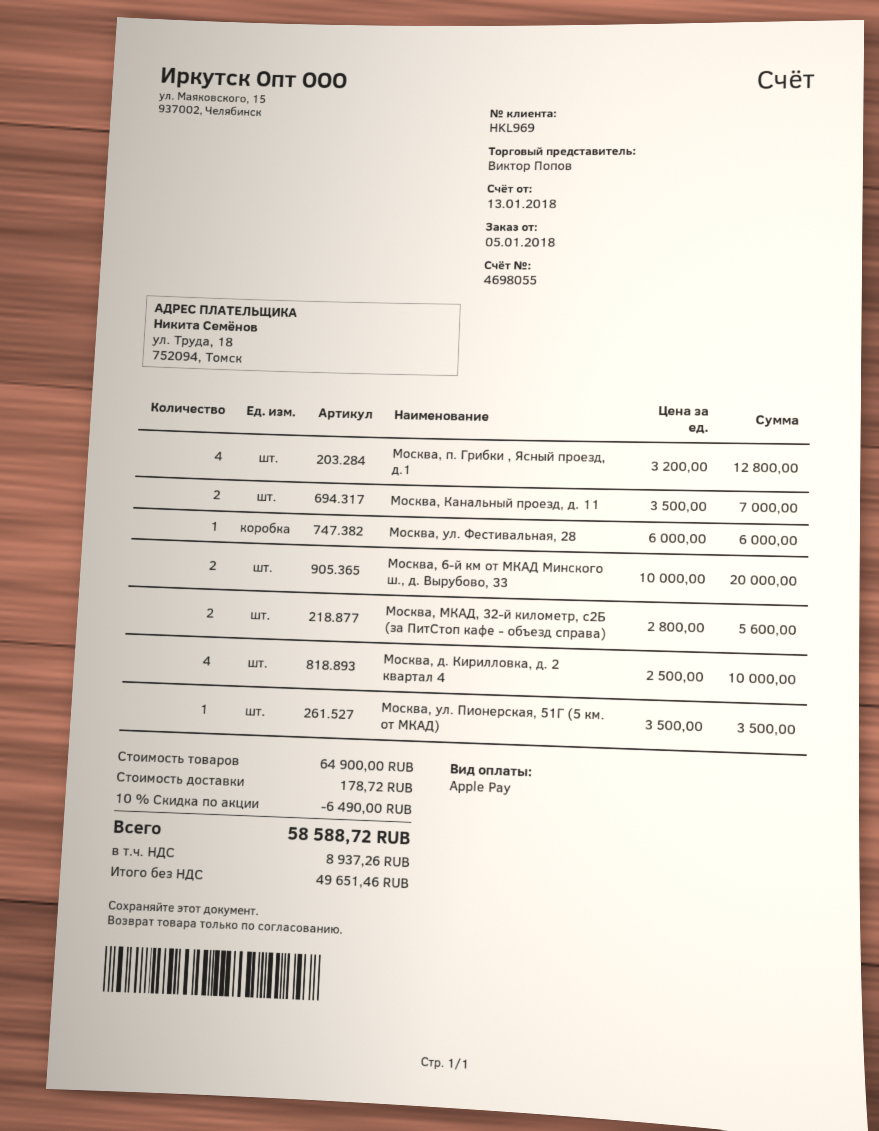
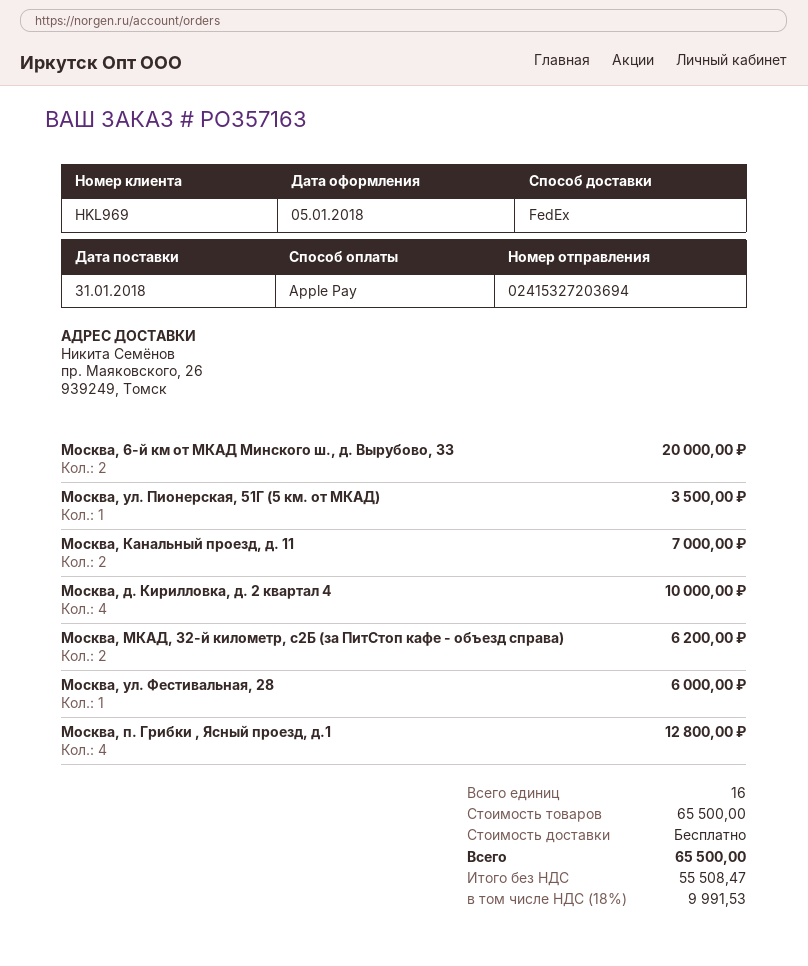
Москва, МКАД, 32-й километр, с2Б (за ПитСтоп кафе - объезд справа): 2 for 5600.00 -> 2 for 6200.00
subtotal: 64900.00 -> 65500.00
discount: 10% = 6490.00 -> none
shipping: 178.72 -> 0.00
net: 49651.46 -> 55508.47
tax: 8937.26 -> 9991.53
total: 58588.72 -> 65500.00

